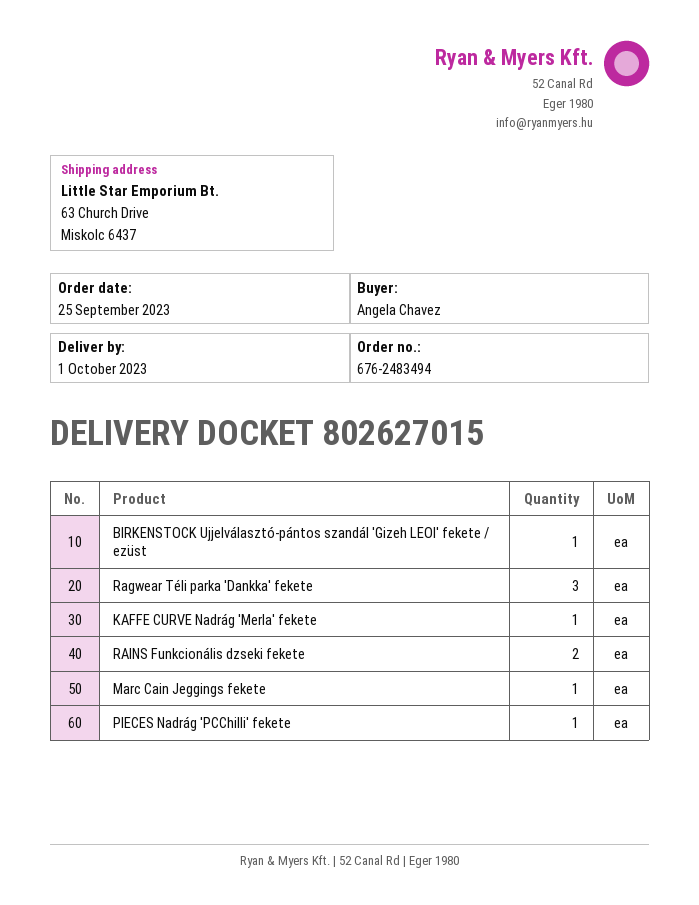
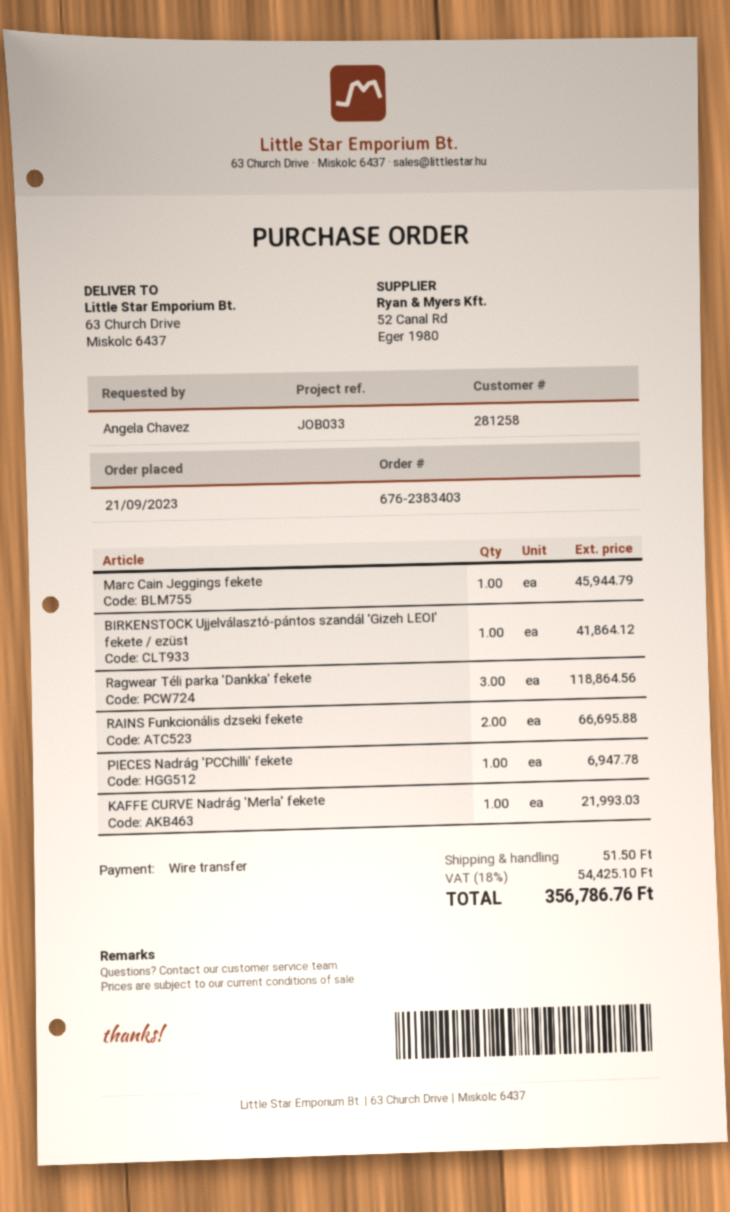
order number: 676-2483494 -> 676-2383403
order date: 2023-09-25 -> 2023-09-21

